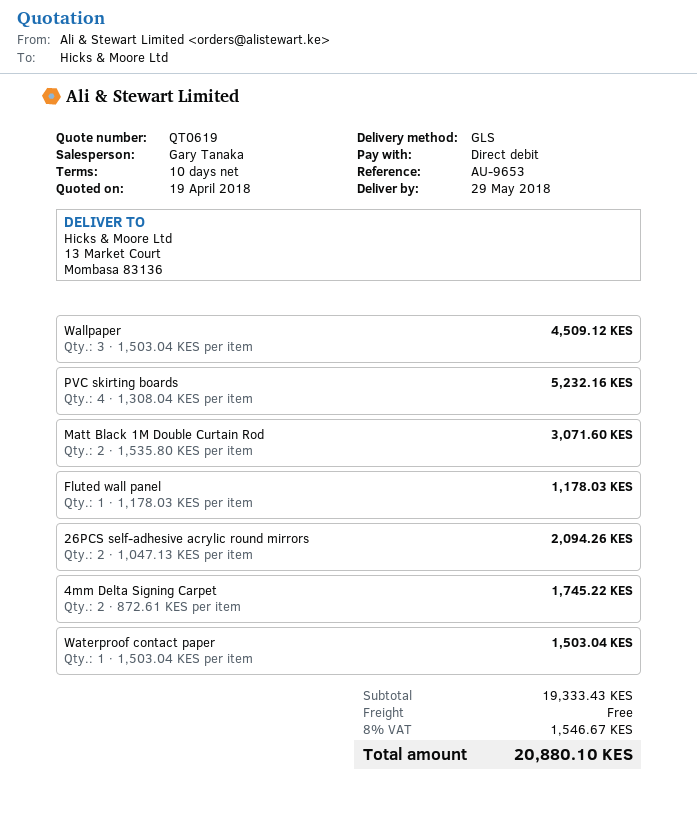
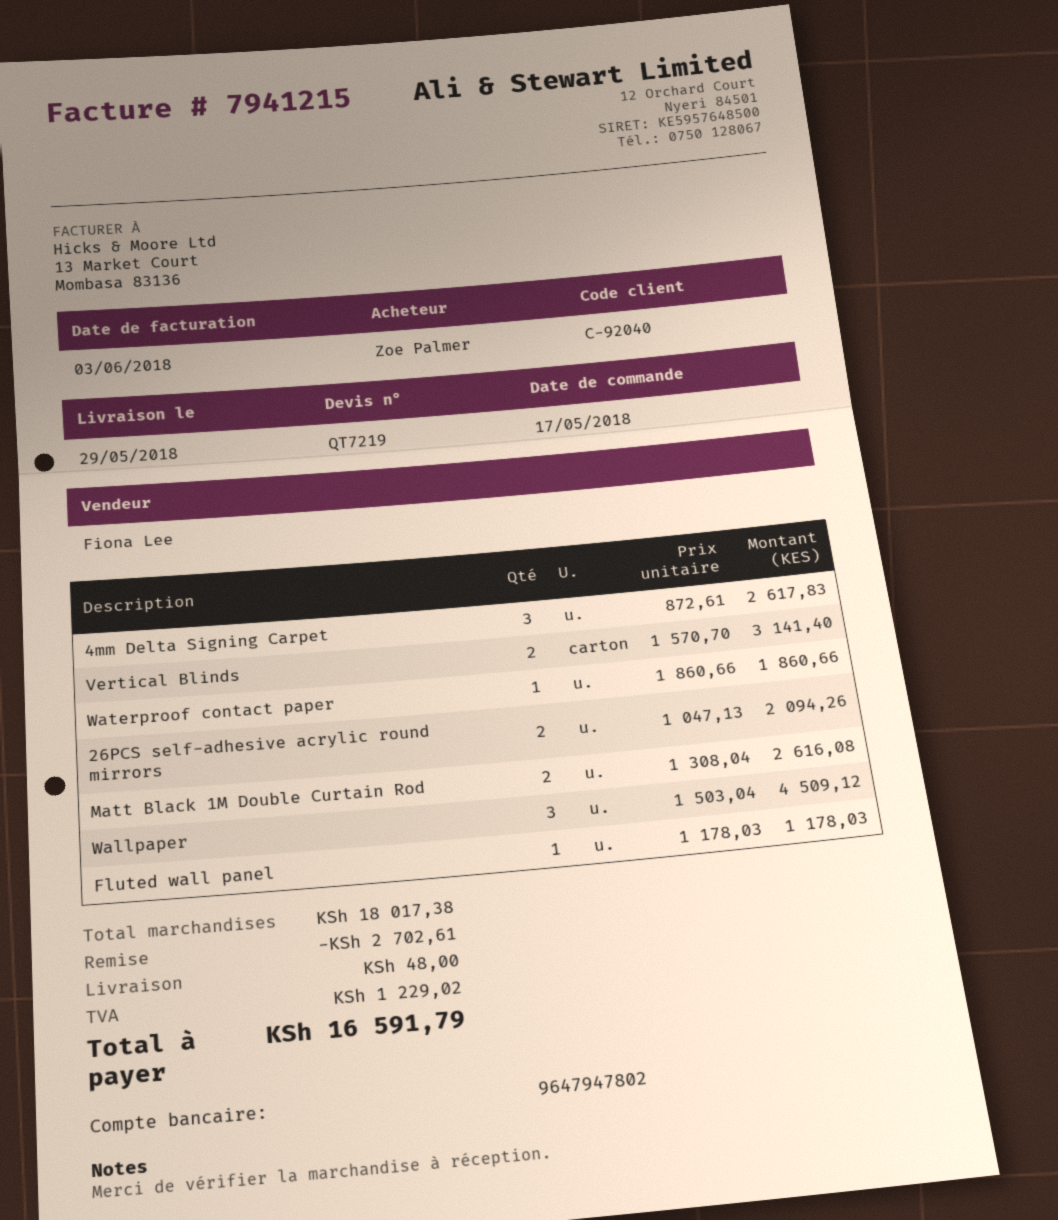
quote number: QT0619 -> QT7219
sales rep: Gary Tanaka -> Fiona Lee
PVC skirting boards: 4 x 1308.04 = 5232.16 -> none
Matt Black 1M Double Curtain Rod: 2 x 1535.80 = 3071.60 -> 2 x 1308.04 = 2616.08
4mm Delta Signing Carpet: 2 x 872.61 = 1745.22 -> 3 x 872.61 = 2617.83
Waterproof contact paper: 1 x 1503.04 = 1503.04 -> 1 x 1860.66 = 1860.66
Vertical Blinds: none -> 2 x 1570.70 = 3141.40
subtotal: 19333.43 -> 18017.38
discount: none -> 2702.61
shipping: 0.00 -> 48.00
tax: 1546.67 -> 1229.02
total: 20880.10 -> 16591.79

